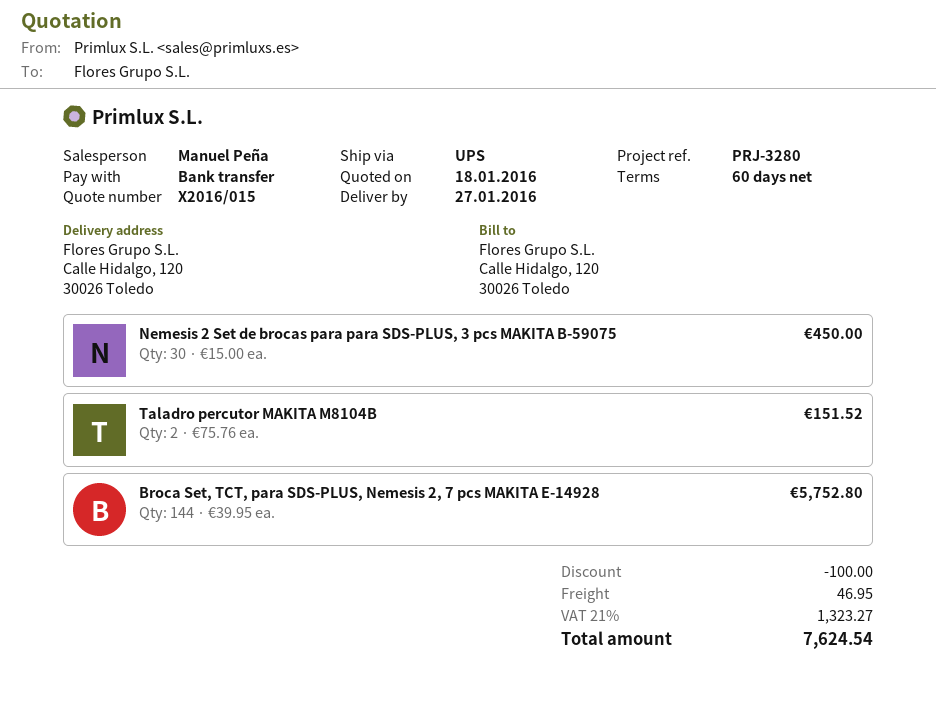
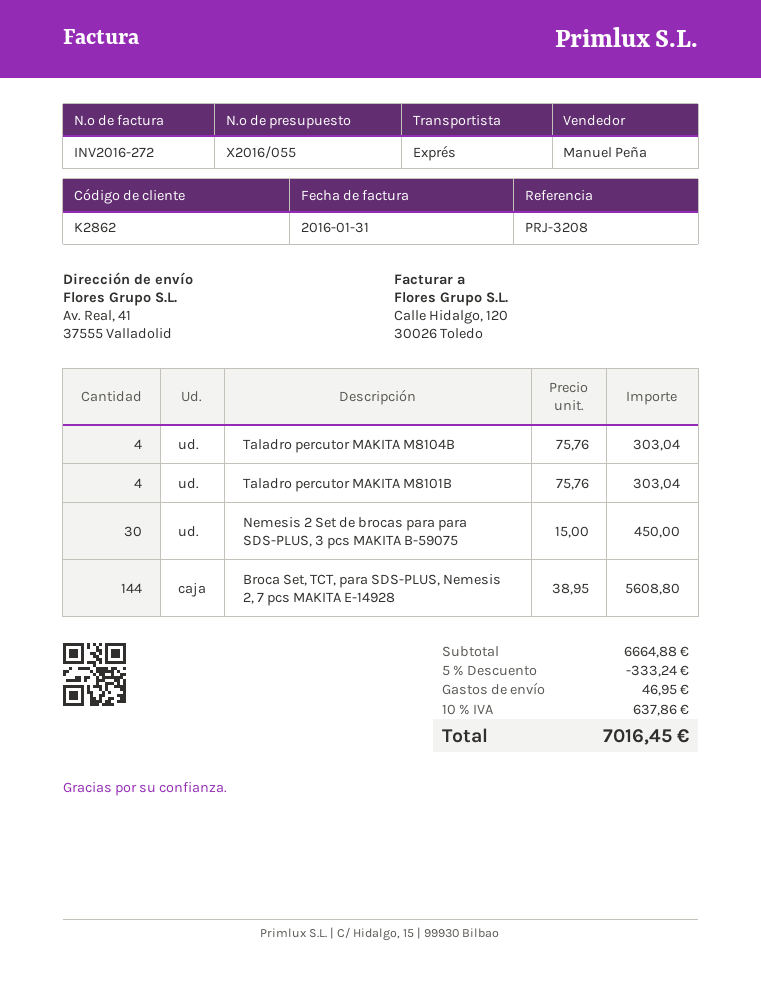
quote number: X2016/015 -> X2016/055
reference: PRJ-3280 -> PRJ-3208
shipping method: UPS -> express
ship to: Calle Hidalgo, 120, 30026 Toledo -> Av. Real, 41, 37555 Valladolid
Taladro percutor MAKITA M8104B: 2 x 75.76 = 151.52 -> 4 x 75.76 = 303.04
Broca Set, TCT, para SDS-PLUS, Nemesis 2, 7 pcs MAKITA E-14928: 144 x 39.95 = 5752.80 -> 144 x 38.95 = 5608.80
Taladro percutor MAKITA M8101B: none -> 4 x 75.76 = 303.04
discount: 100.00 -> 333.24
tax: 21% = 1323.27 -> 10% = 637.86
total: 7624.54 -> 7016.45

